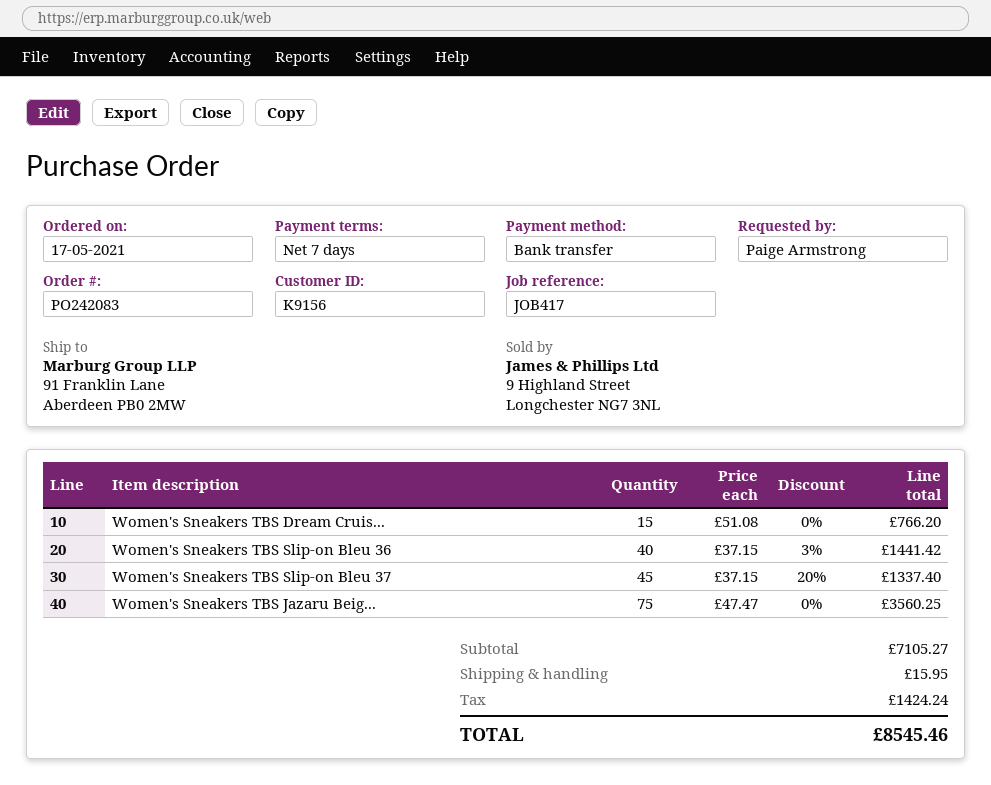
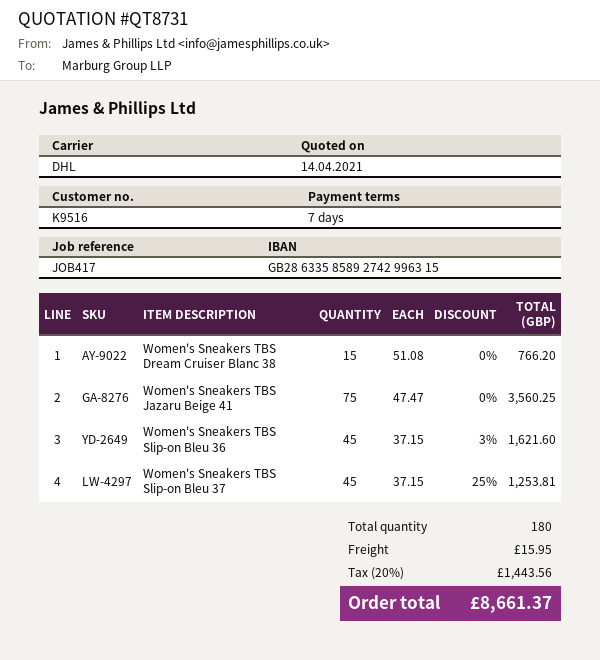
customer number: K9156 -> K9516
Women's Sneakers TBS Slip-on Bleu 36: 40 x 37.15 - 3% = 1441.42 -> 45 x 37.15 - 3% = 1621.60
Women's Sneakers TBS Slip-on Bleu 37: 45 x 37.15 - 20% = 1337.40 -> 45 x 37.15 - 25% = 1253.81
tax: 1424.24 -> 1443.56
total: 8545.46 -> 8661.37

